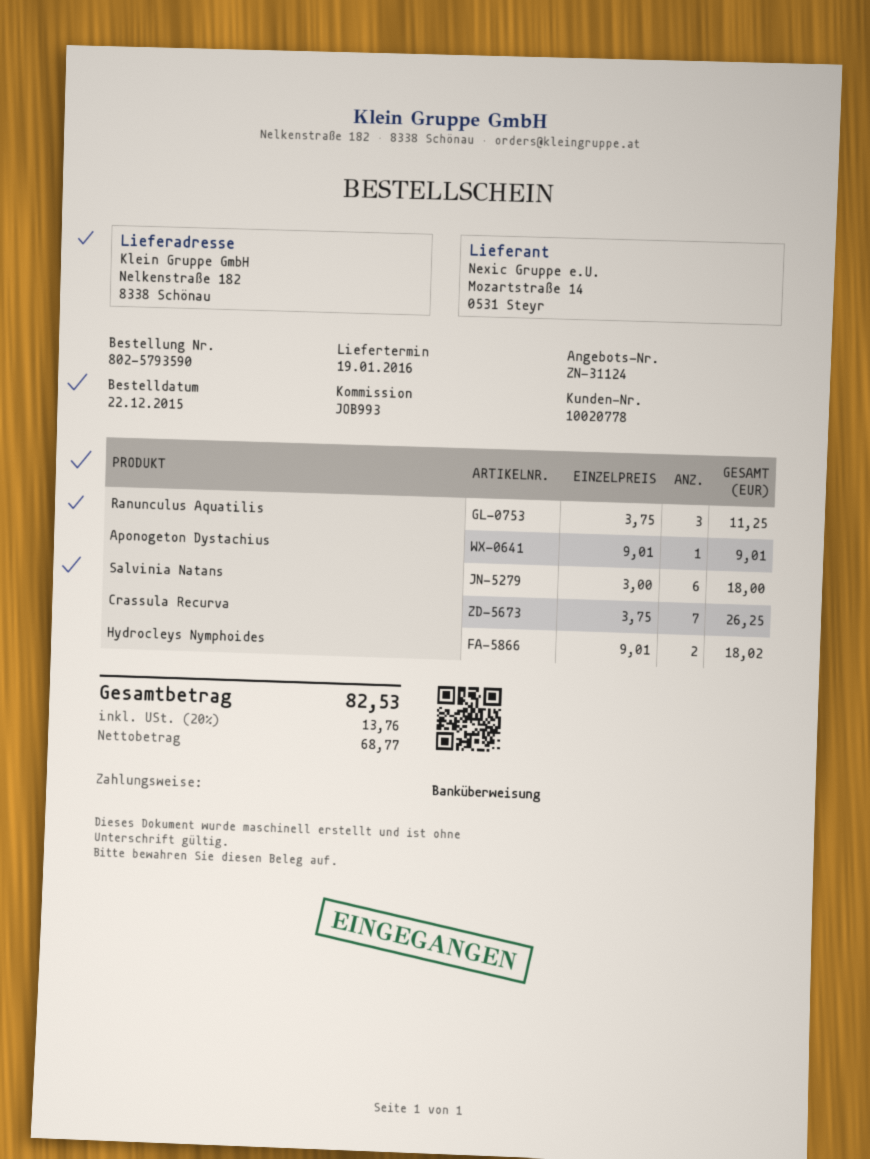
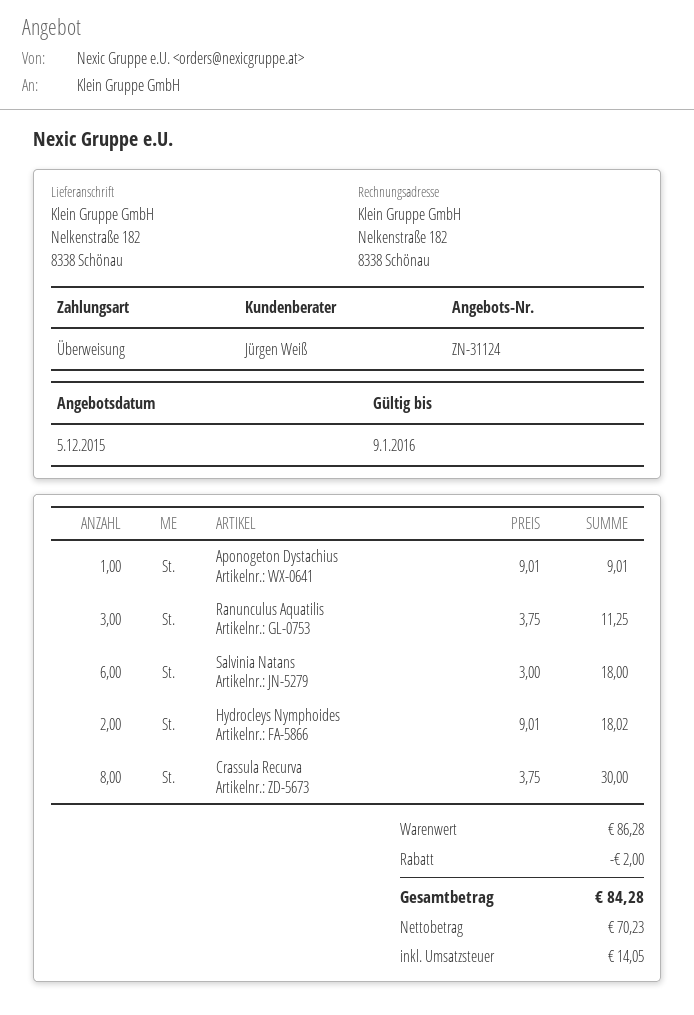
Crassula Recurva: 7 x 3.75 = 26.25 -> 8 x 3.75 = 30.00
discount: none -> 2.00
net: 68.77 -> 70.23
tax: 13.76 -> 14.05
total: 82.53 -> 84.28

